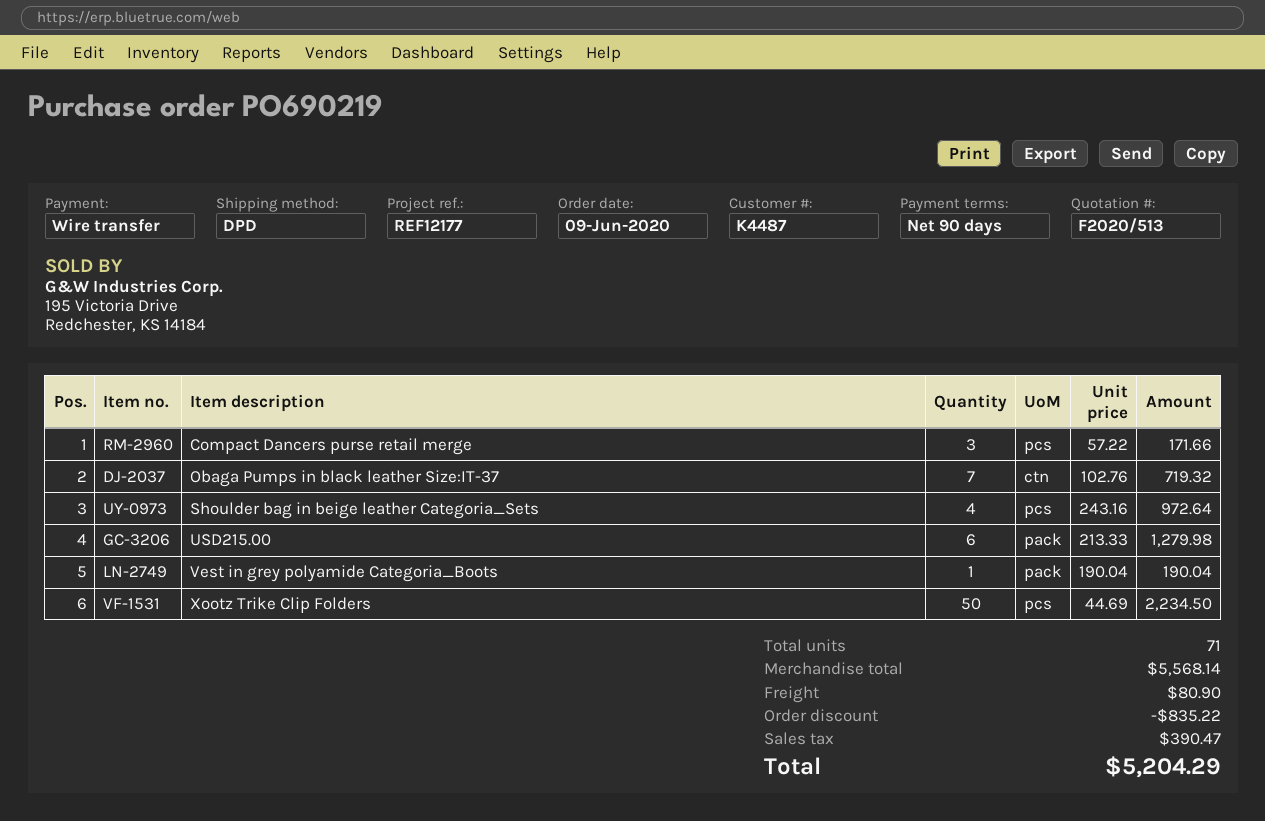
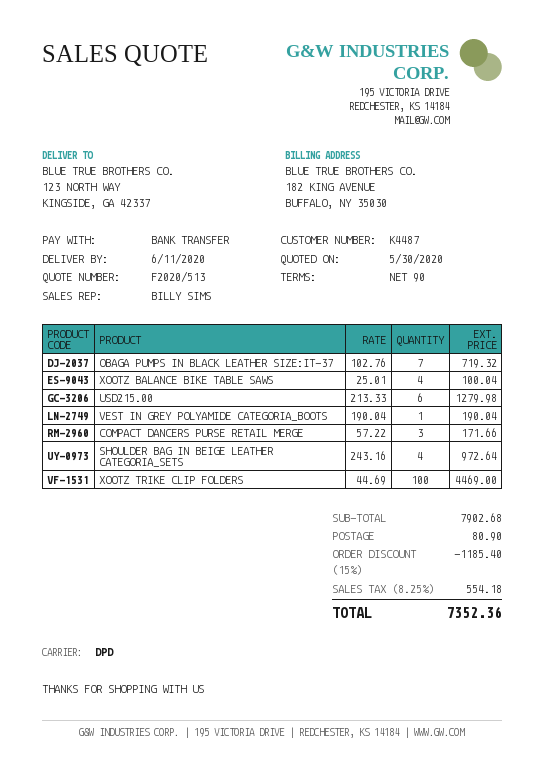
Xootz Trike Clip Folders: 50 x 44.69 = 2234.50 -> 100 x 44.69 = 4469.00
XOOTZ BALANCE BIKE TABLE SAWS: none -> 4 x 25.01 = 100.04
subtotal: 5568.14 -> 7902.68
discount: 835.22 -> 1185.40
tax: 390.47 -> 554.18
total: 5204.29 -> 7352.36

